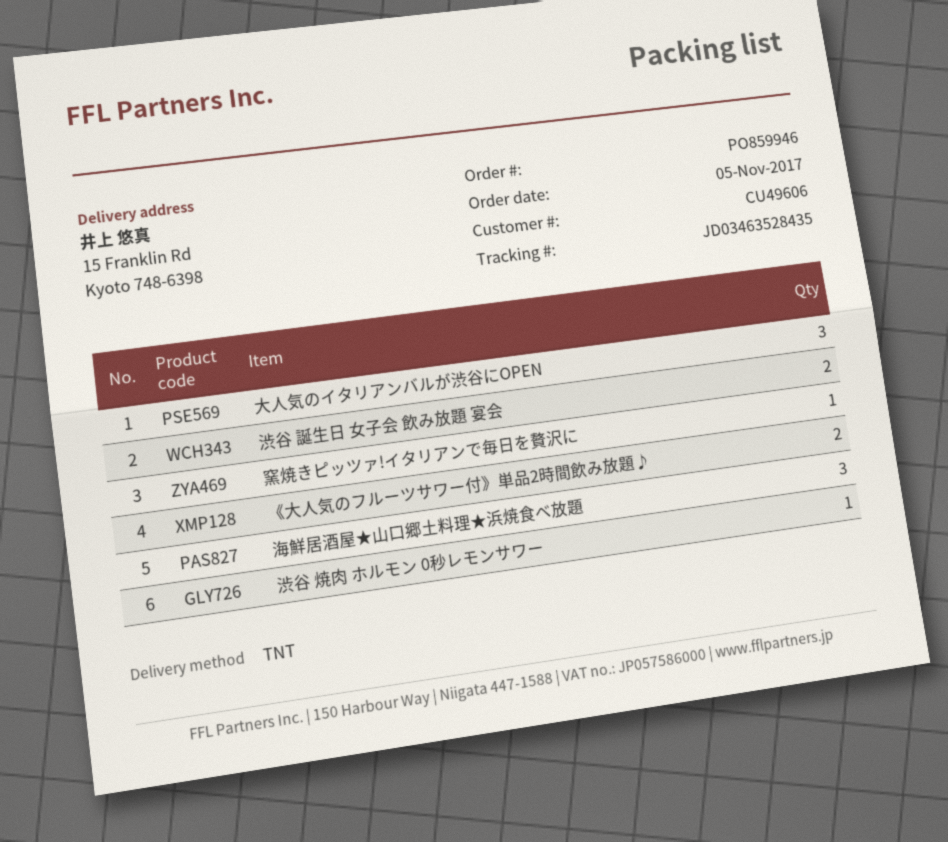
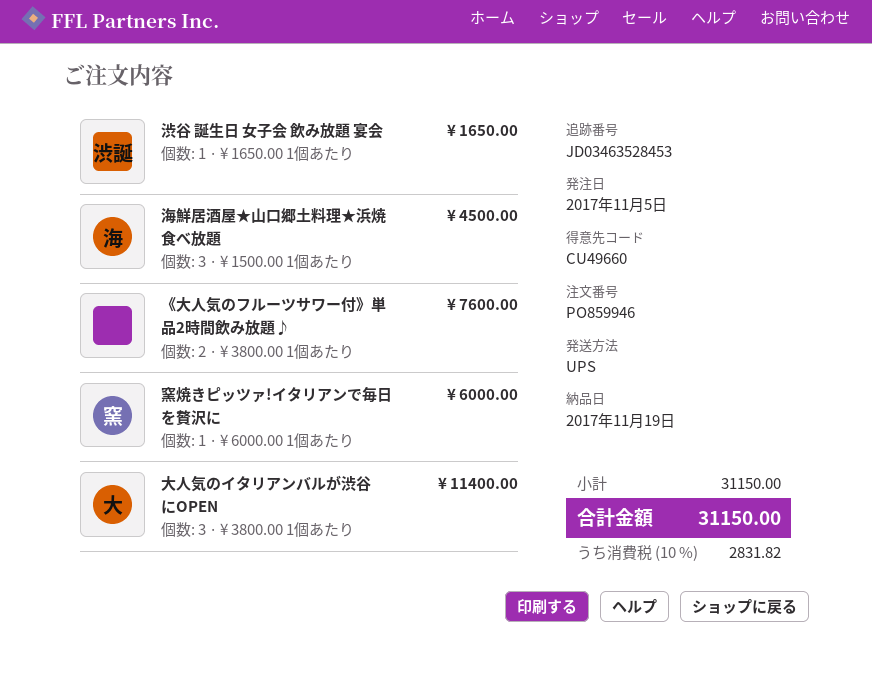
customer number: CU49606 -> CU49660
shipping method: TNT -> UPS
tracking number: JD03463528435 -> JD03463528453
渋谷 誕生日 女子会 飲み放題 宴会: 2 -> 1
渋谷 焼肉 ホルモン 0秒レモンサワー: 1 -> none

